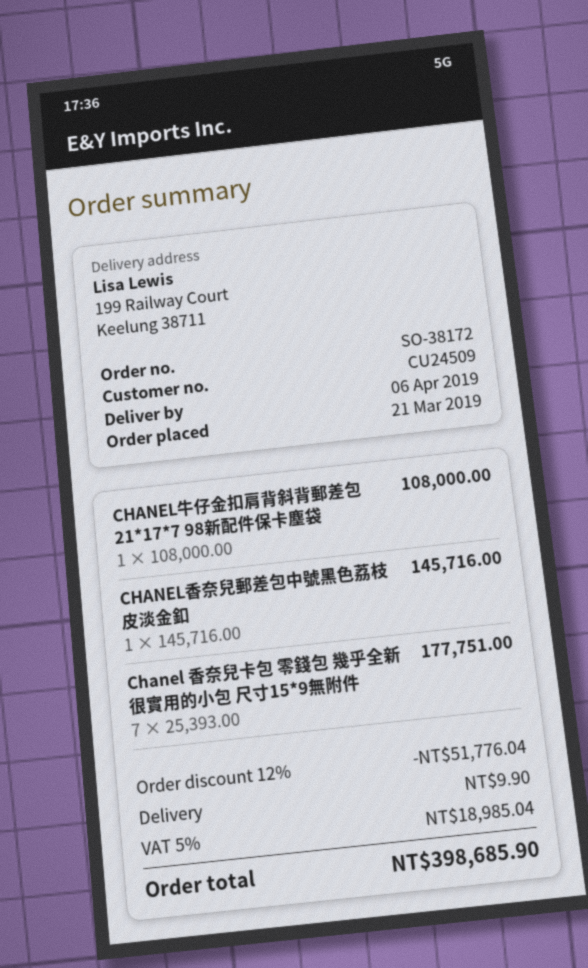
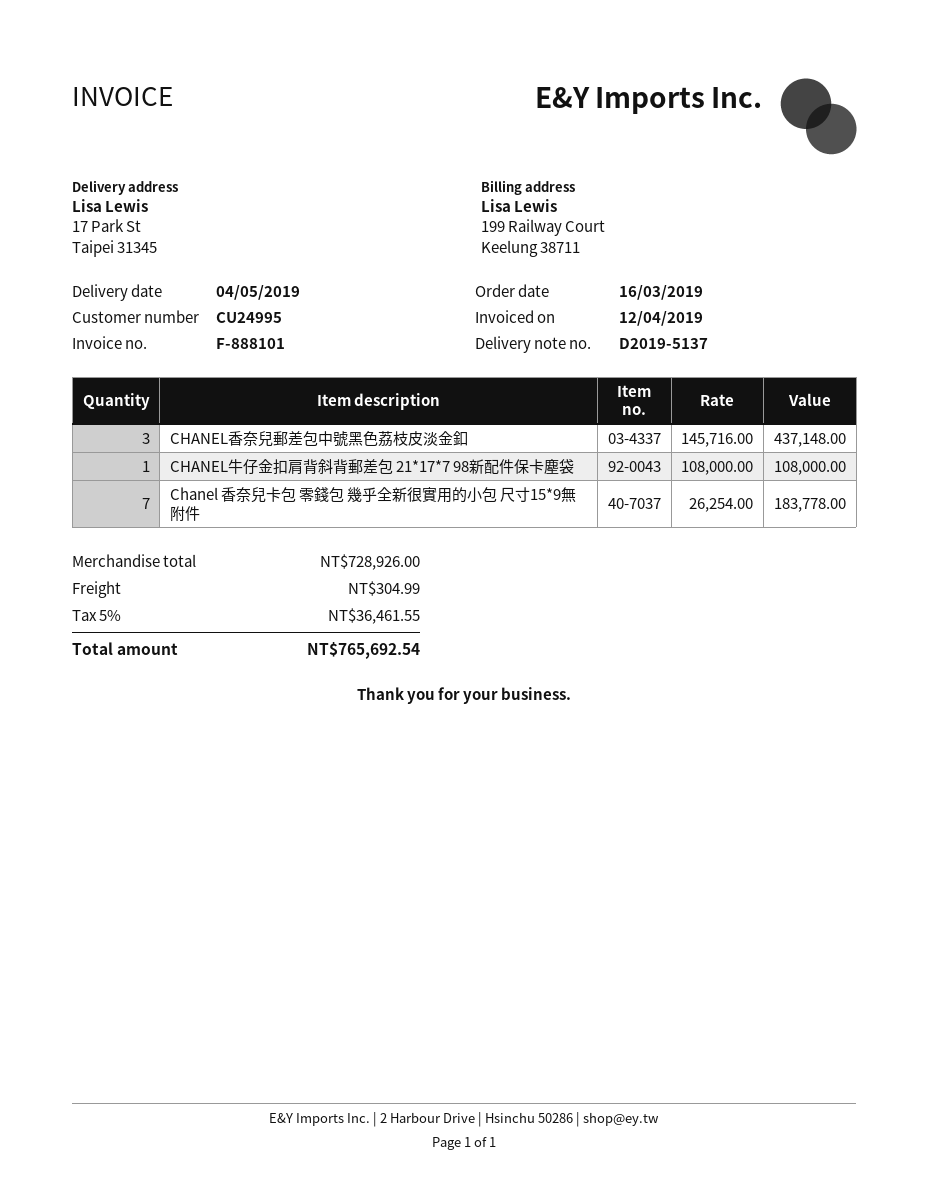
order date: 2019-03-21 -> 2019-03-16
delivery date: 2019-04-06 -> 2019-05-04
customer number: CU24509 -> CU24995
ship to: 199 Railway Court, Keelung 38711 -> 17 Park St, Taipei 31345
CHANEL香奈兒郵差包中號黑色荔枝皮淡金釦: 1 x 145716.00 = 145716.00 -> 3 x 145716.00 = 437148.00
Chanel 香奈兒卡包 零錢包 幾乎全新很實用的小包 尺寸15*9無附件: 7 x 25393.00 = 177751.00 -> 7 x 26254.00 = 183778.00
discount: 12% = 51776.04 -> none
shipping: 9.90 -> 304.99
tax: 5% = 18985.04 -> 5% = 36461.55
total: 398685.90 -> 765692.54

